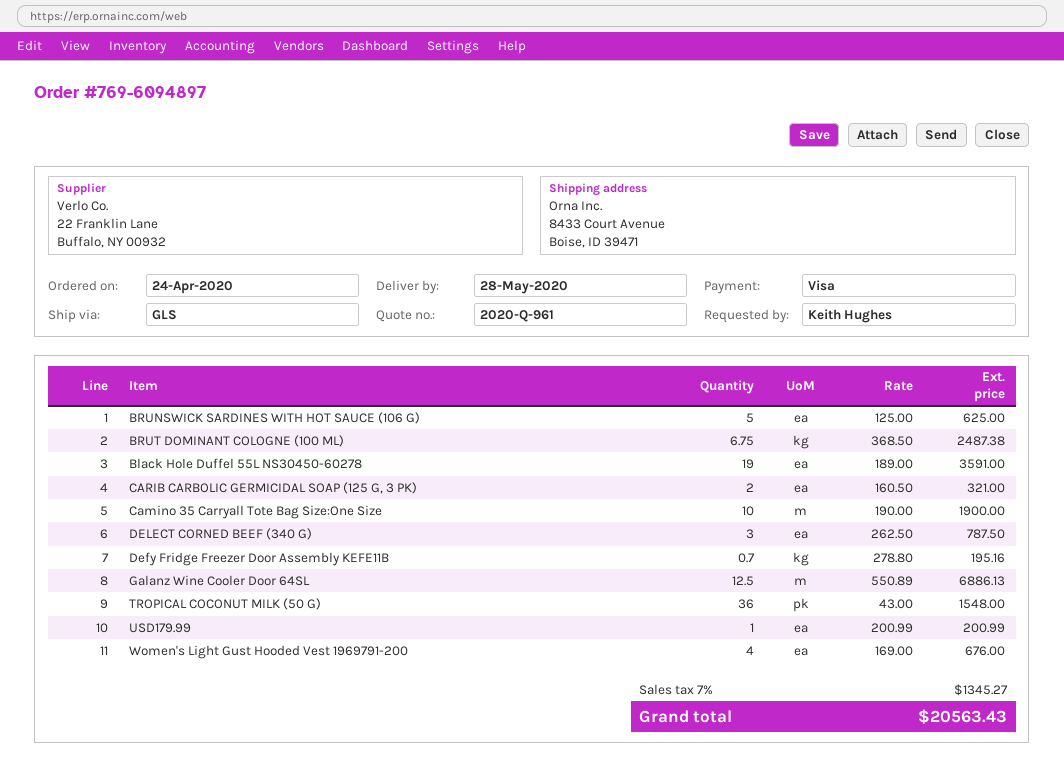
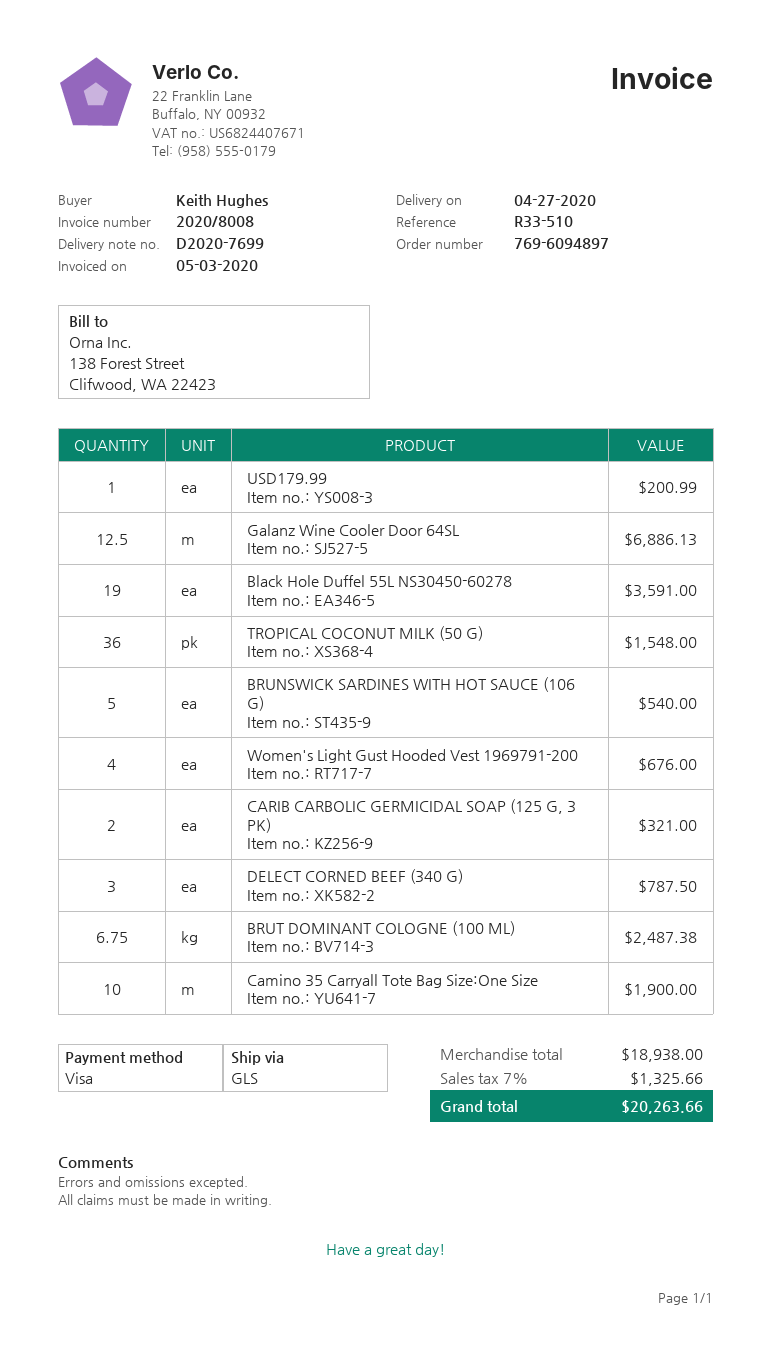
delivery date: 2020-05-28 -> 2020-04-27
BRUNSWICK SARDINES WITH HOT SAUCE (106 G): 5 for 625.00 -> 5 for 540.00
Defy Fridge Freezer Door Assembly KEFE11B: 0.7 for 195.16 -> none
tax: 7% = 1345.27 -> 7% = 1325.66
total: 20563.43 -> 20263.66

